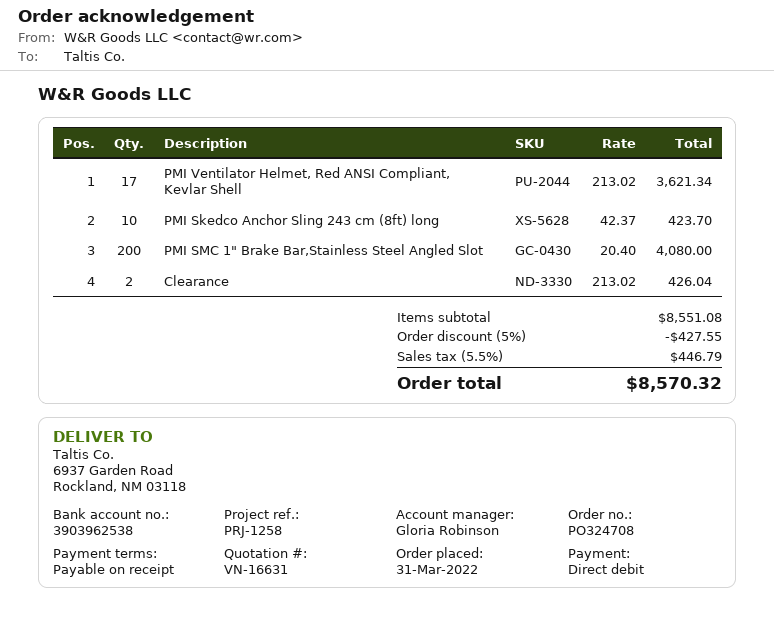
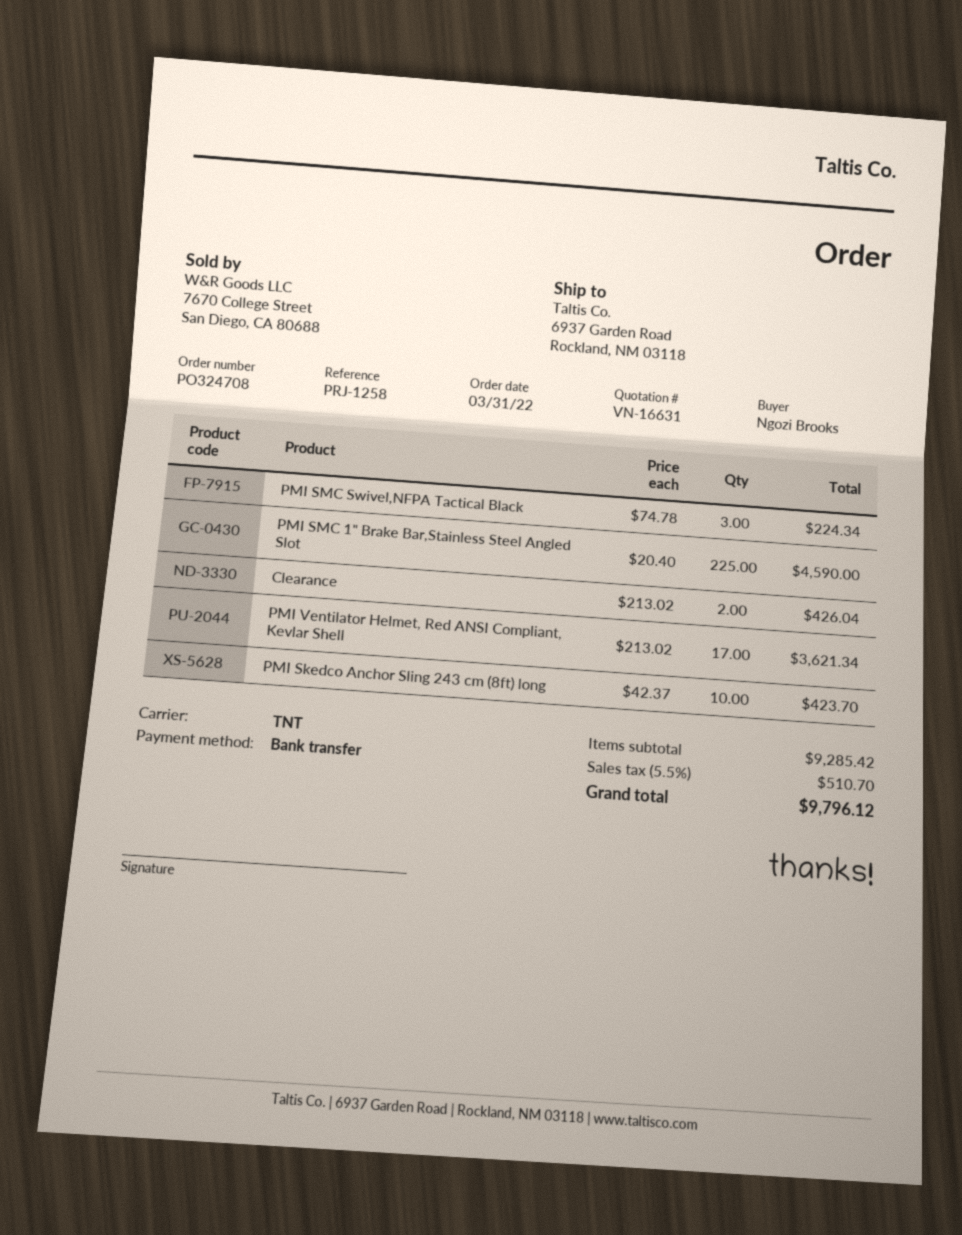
payment method: direct debit -> bank transfer
PMI SMC 1" Brake Bar,Stainless Steel Angled Slot: 200 x 20.40 = 4080.00 -> 225 x 20.40 = 4590.00
PMI SMC Swivel,NFPA Tactical Black: none -> 3 x 74.78 = 224.34
subtotal: 8551.08 -> 9285.42
discount: 5% = 427.55 -> none
tax: 5.5% = 446.79 -> 5.5% = 510.70
total: 8570.32 -> 9796.12

